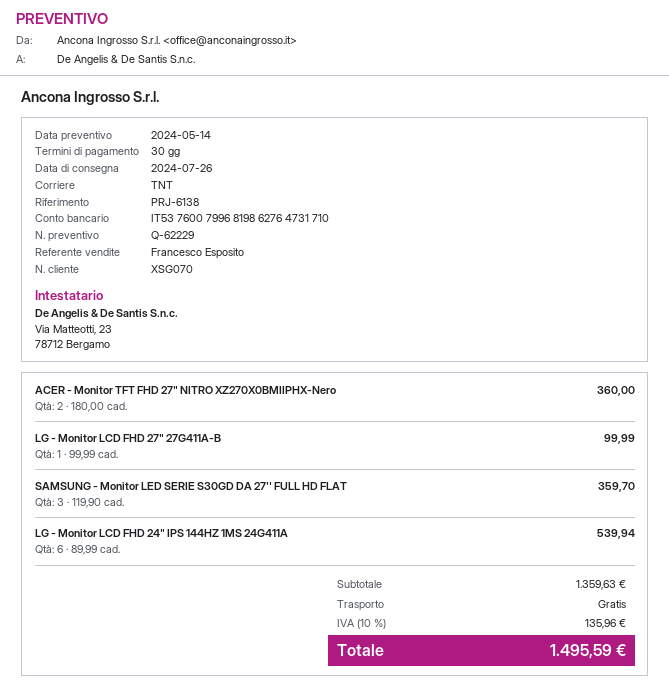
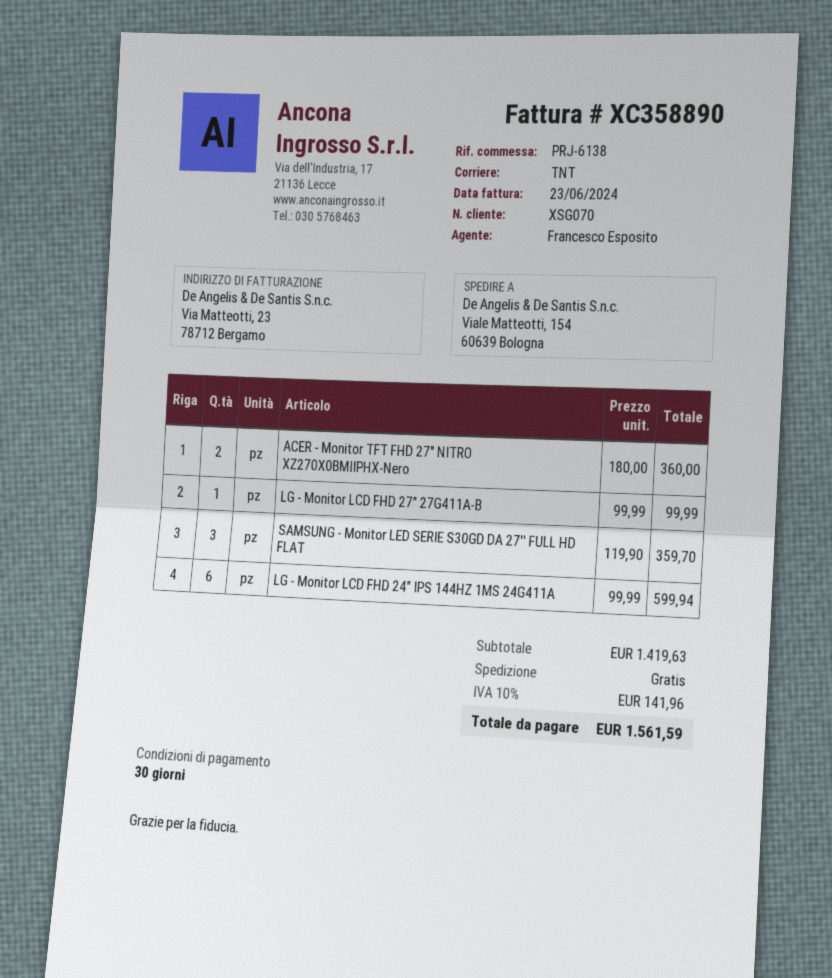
LG - Monitor LCD FHD 24" IPS 144HZ 1MS 24G411A: 6 x 89.99 = 539.94 -> 6 x 99.99 = 599.94
subtotal: 1359.63 -> 1419.63
tax: 10% = 135.96 -> 10% = 141.96
total: 1495.59 -> 1561.59

